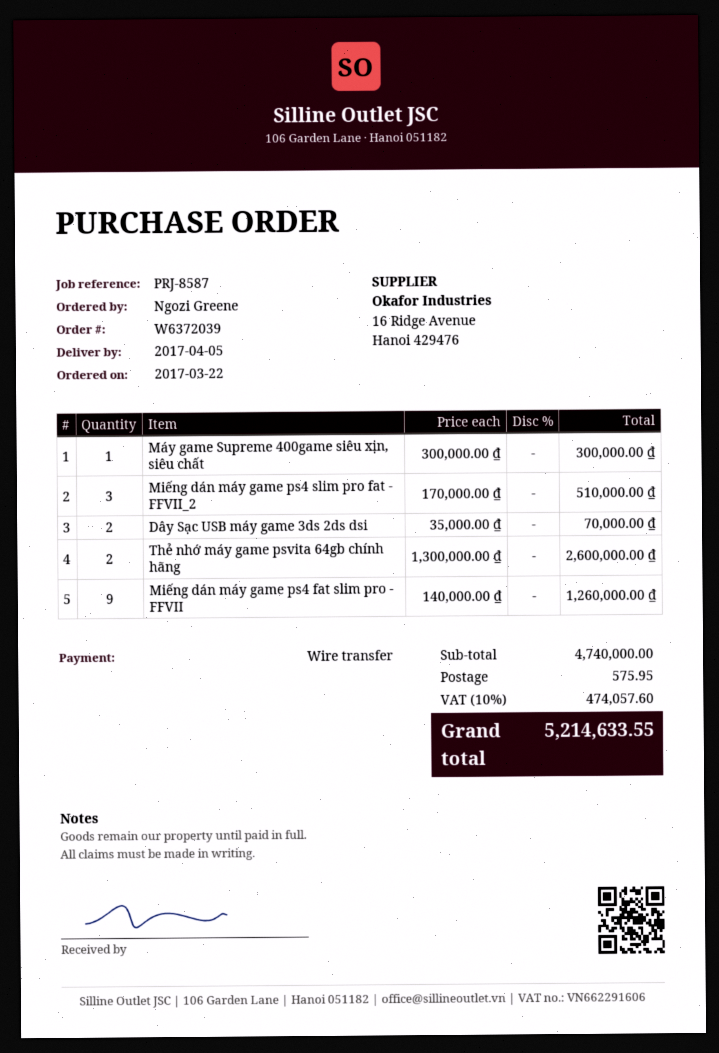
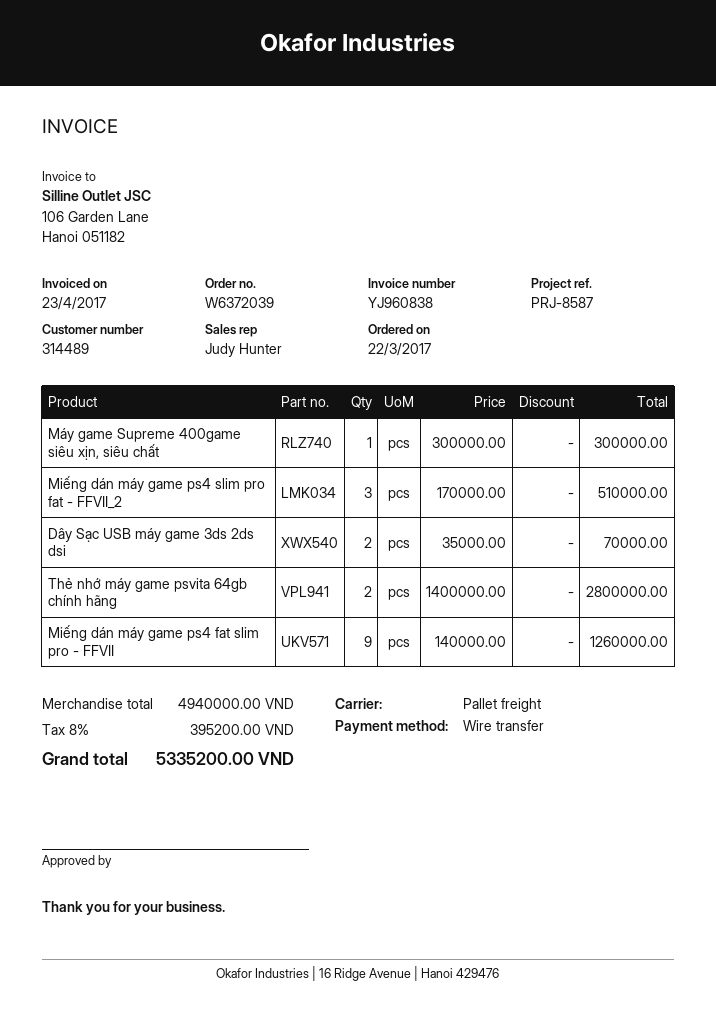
Thẻ nhớ máy game psvita 64gb chính hãng: 2 x 1300000.00 = 2600000.00 -> 2 x 1400000.00 = 2800000.00
subtotal: 4740000.00 -> 4940000.00
shipping: 575.95 -> none
tax: 10% = 474057.60 -> 8% = 395200.00
total: 5214633.55 -> 5335200.00

